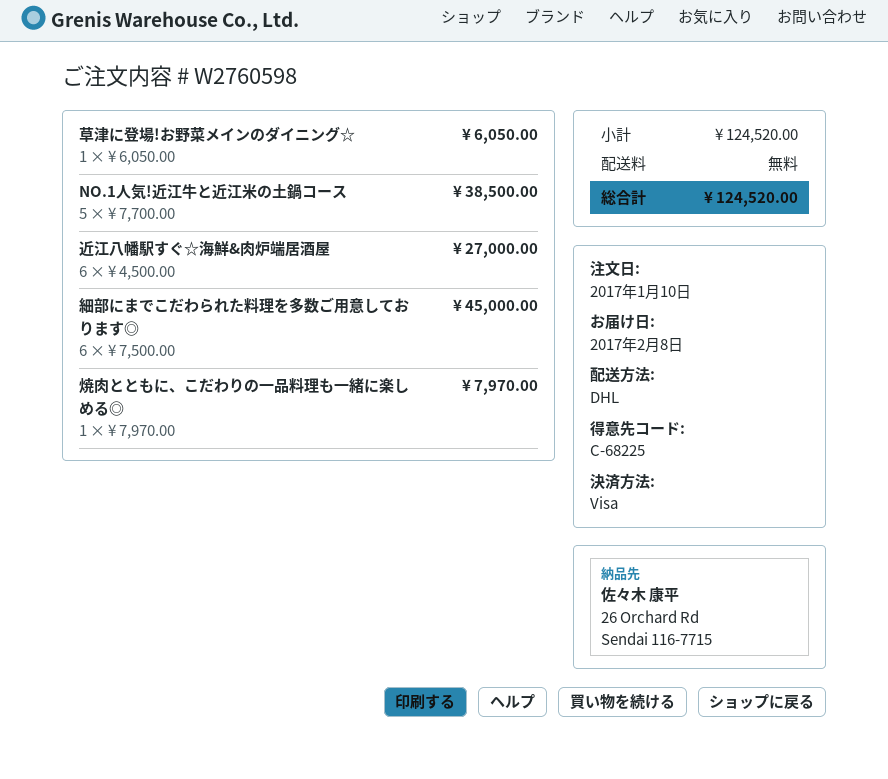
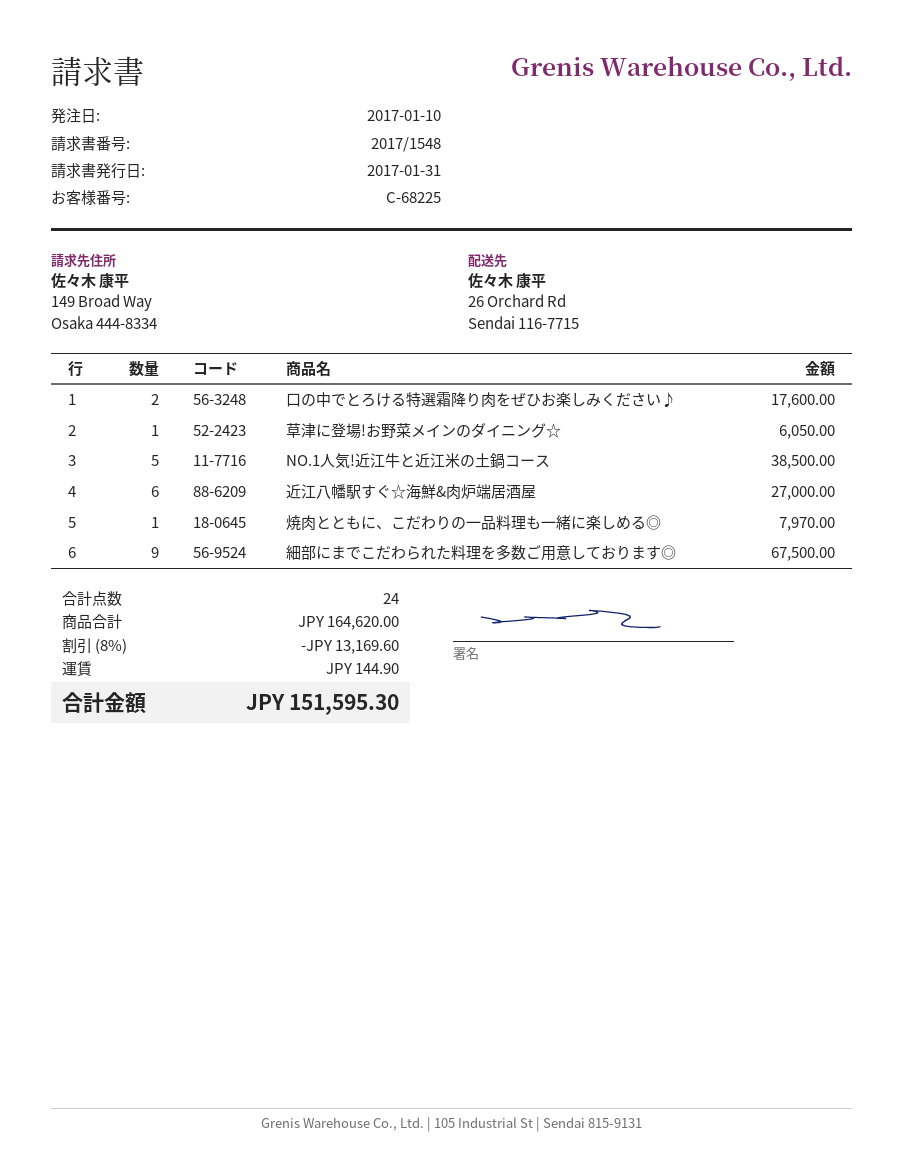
細部にまでこだわられた料理を多数ご用意しております◎: 6 for 45000.00 -> 9 for 67500.00
口の中でとろける特選霜降り肉をぜひお楽しみください♪: none -> 2 for 17600.00
subtotal: 124520.00 -> 164620.00
discount: none -> 8% = 13169.60
shipping: 0.00 -> 144.90
total: 124520.00 -> 151595.30

